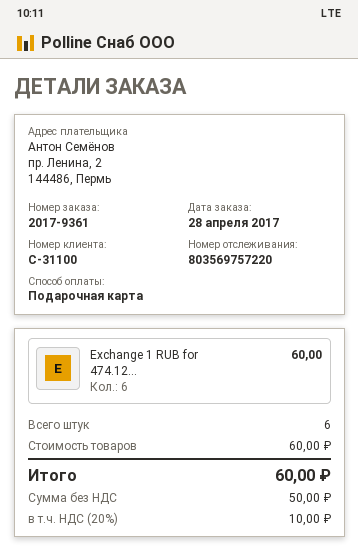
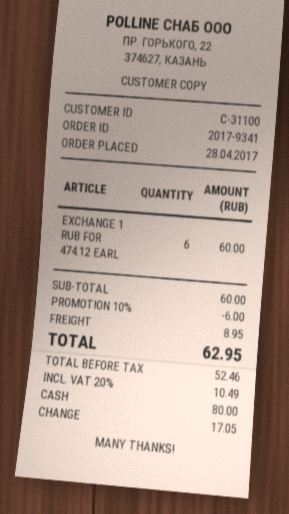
order number: 2017-9361 -> 2017-9341
payment method: gift card -> cash
discount: none -> 10% = 6.00
shipping: none -> 8.95
net: 50.00 -> 52.46
tax: 20% = 10.00 -> 20% = 10.49
total: 60.00 -> 62.95

